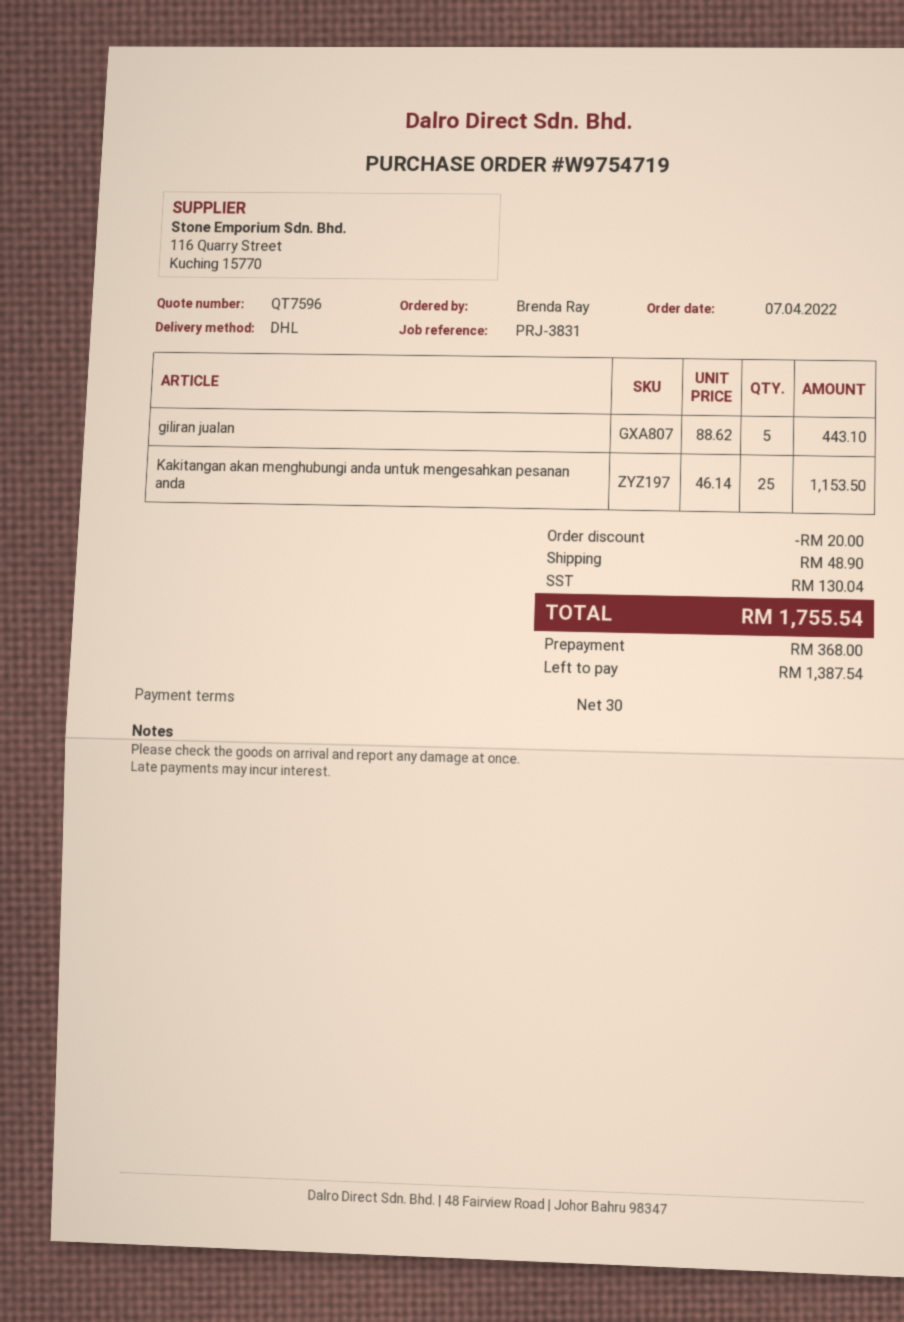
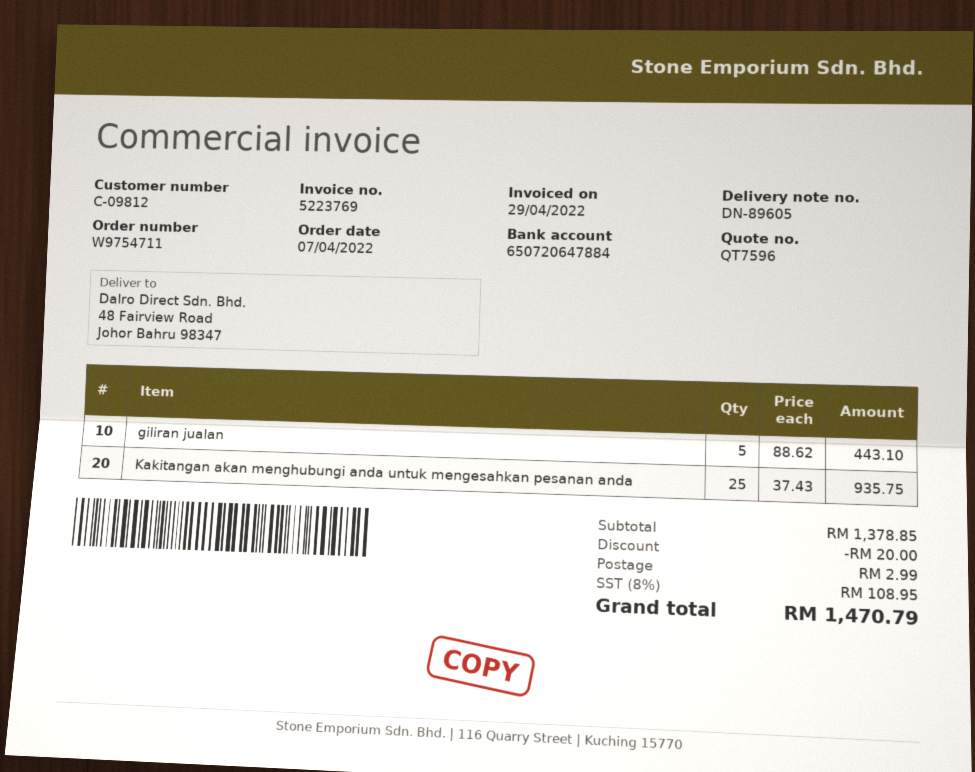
order number: W9754719 -> W9754711
Kakitangan akan menghubungi anda untuk mengesahkan pesanan anda: 25 x 46.14 = 1153.50 -> 25 x 37.43 = 935.75
shipping: 48.90 -> 2.99
tax: 130.04 -> 108.95
total: 1755.54 -> 1470.79

